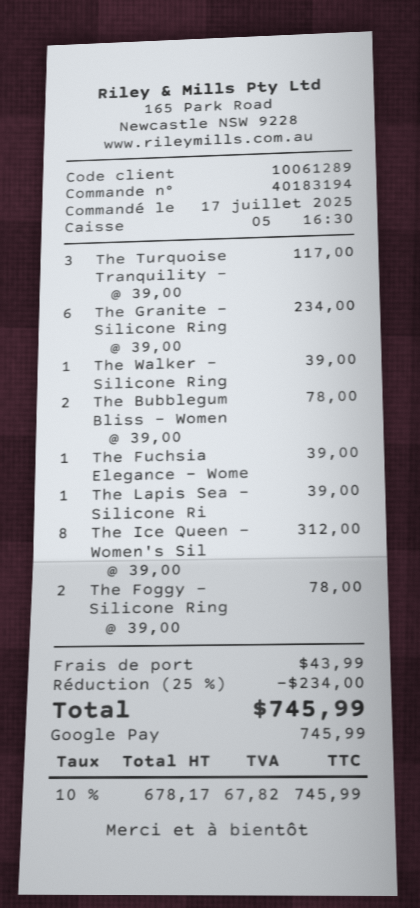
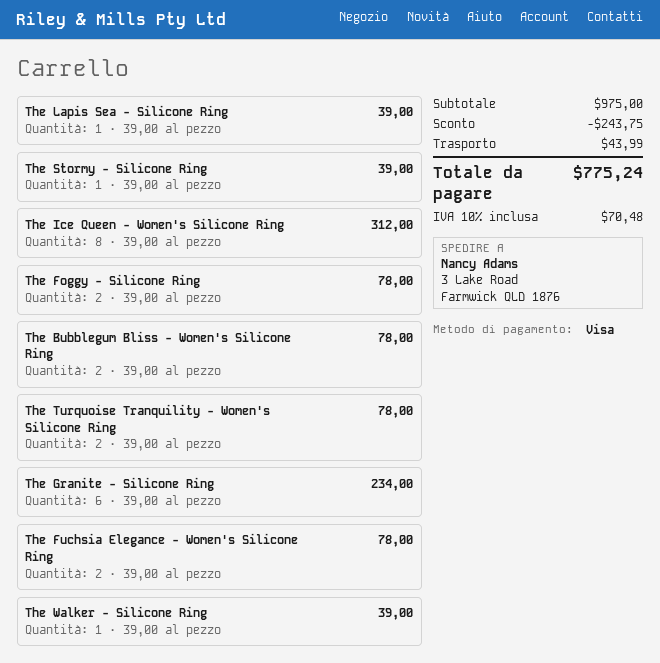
payment method: Google Pay -> Visa
The Turquoise Tranquility -: 3 x 39.00 = 117.00 -> 2 x 39.00 = 78.00
The Fuchsia Elegance - Wome: 1 x 39.00 = 39.00 -> 2 x 39.00 = 78.00
The Stormy - Silicone Ring: none -> 1 x 39.00 = 39.00
discount: 234.00 -> 243.75
tax: 10% = 67.82 -> 10% = 70.48
total: 745.99 -> 775.24

